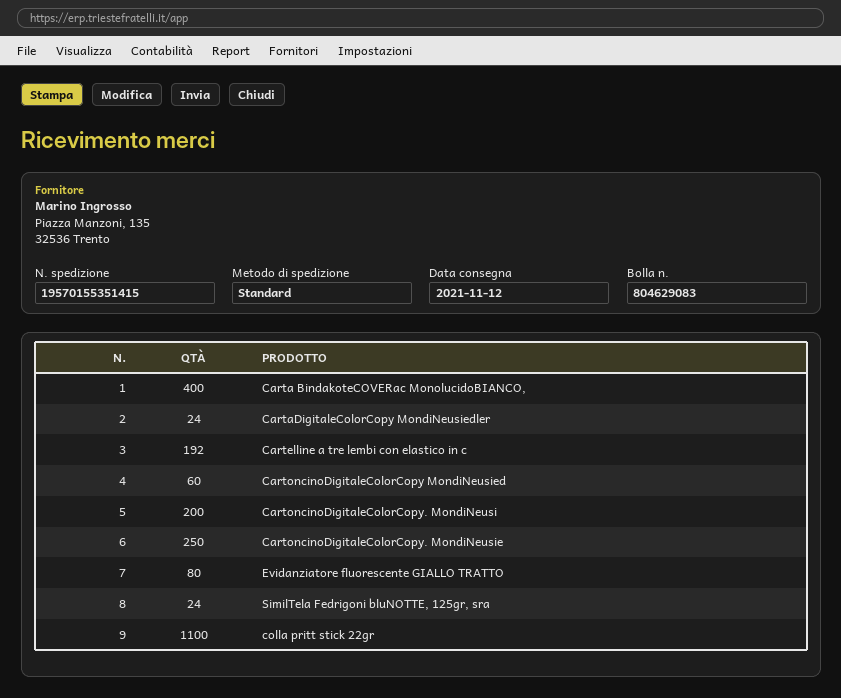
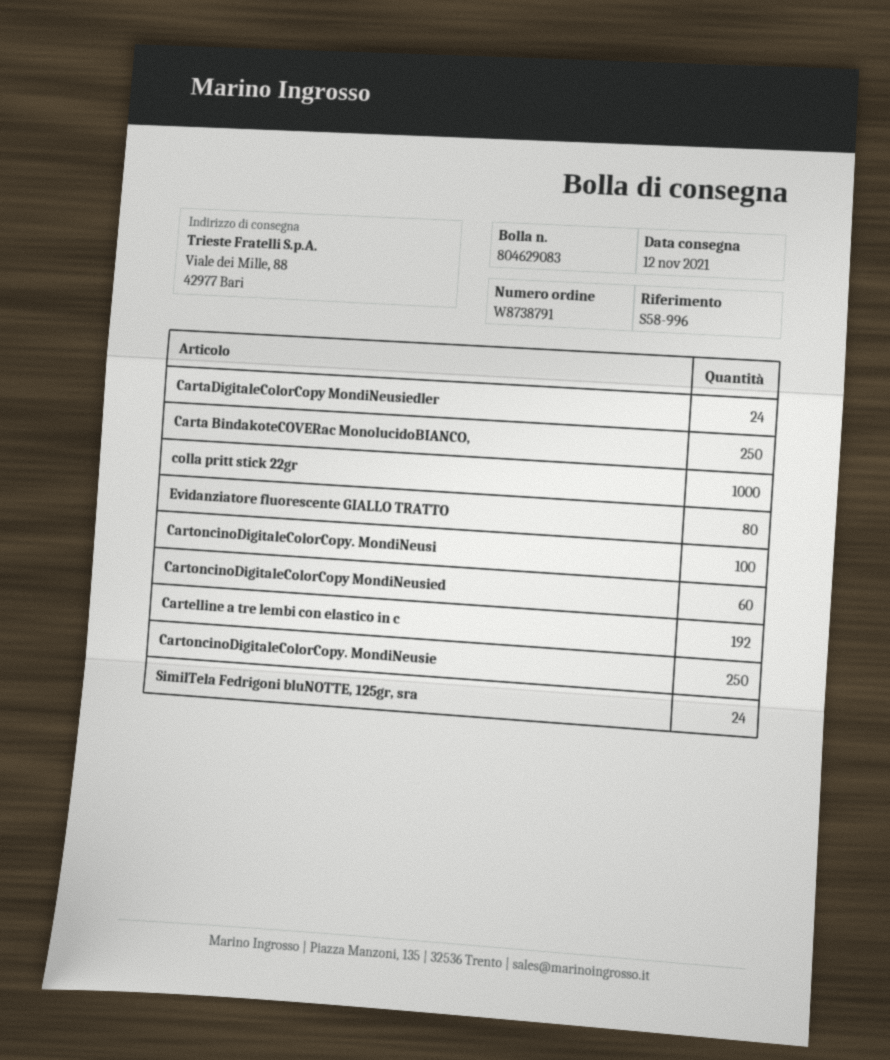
Carta BindakoteCOVERac MonolucidoBIANCO,: 400 -> 250
CartoncinoDigitaleColorCopy. MondiNeusi: 200 -> 100
colla pritt stick 22gr: 1100 -> 1000

